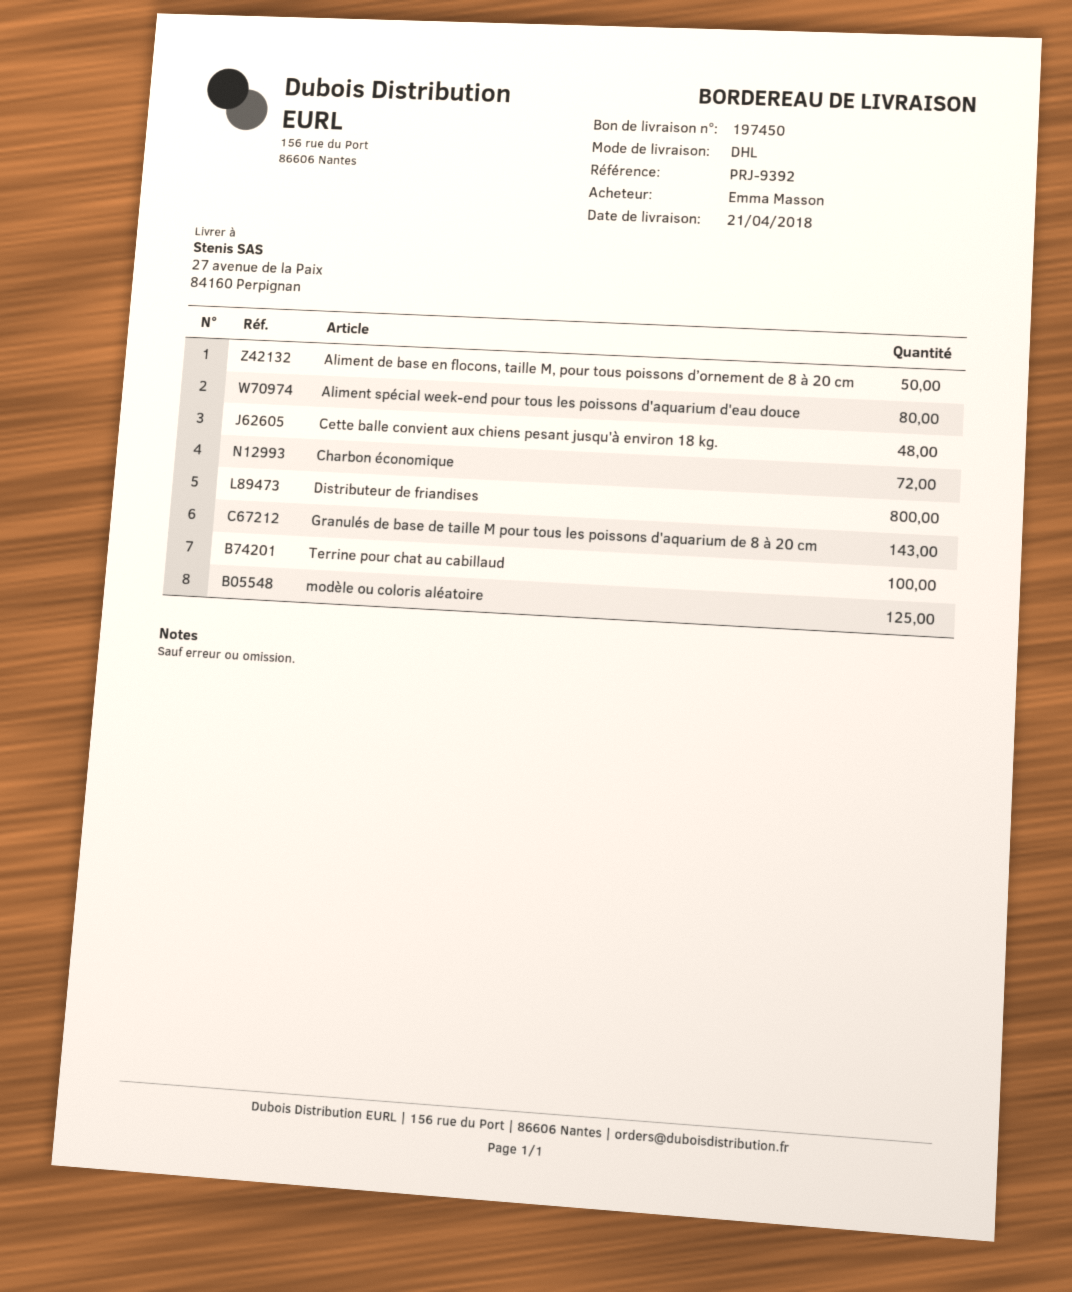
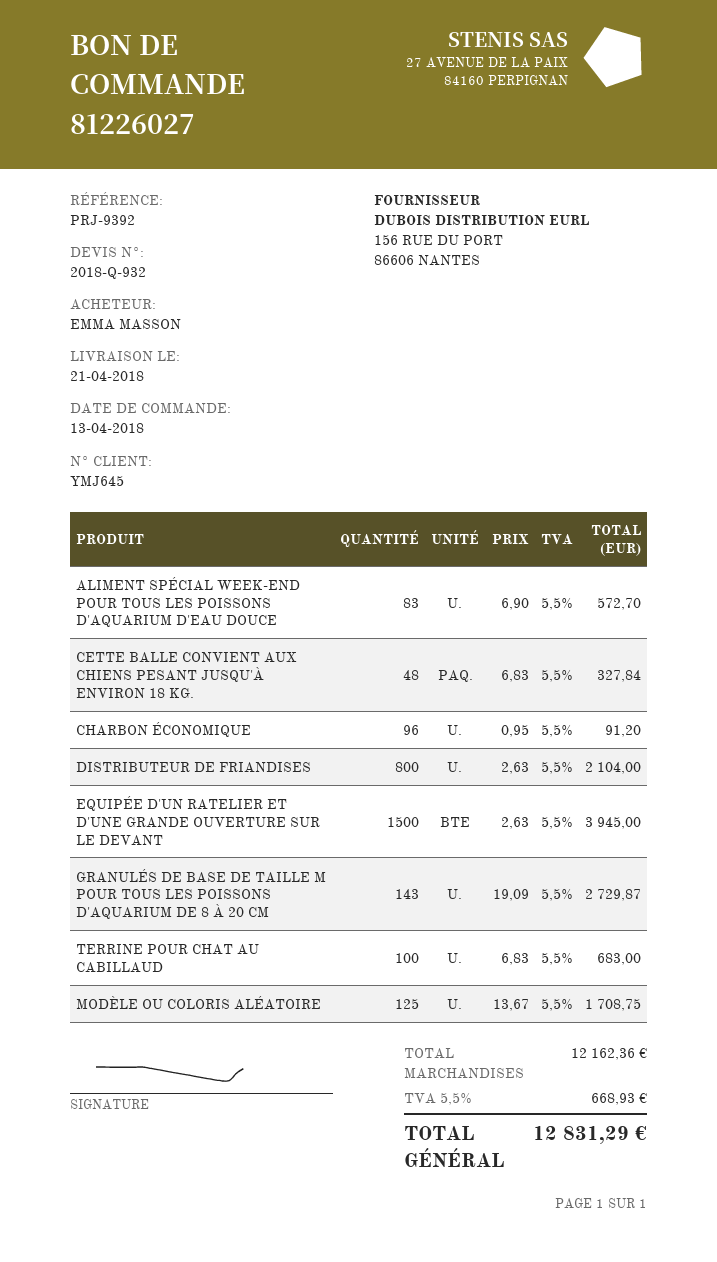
Aliment de base en flocons, taille M, pour tous poissons d’ornement de 8 à 20 cm: 50 -> none
Aliment spécial week-end pour tous les poissons d'aquarium d'eau douce: 80 -> 83
Charbon économique: 72 -> 96
EQUIPÉE D'UN RATELIER ET D'UNE GRANDE OUVERTURE SUR LE DEVANT: none -> 1500

